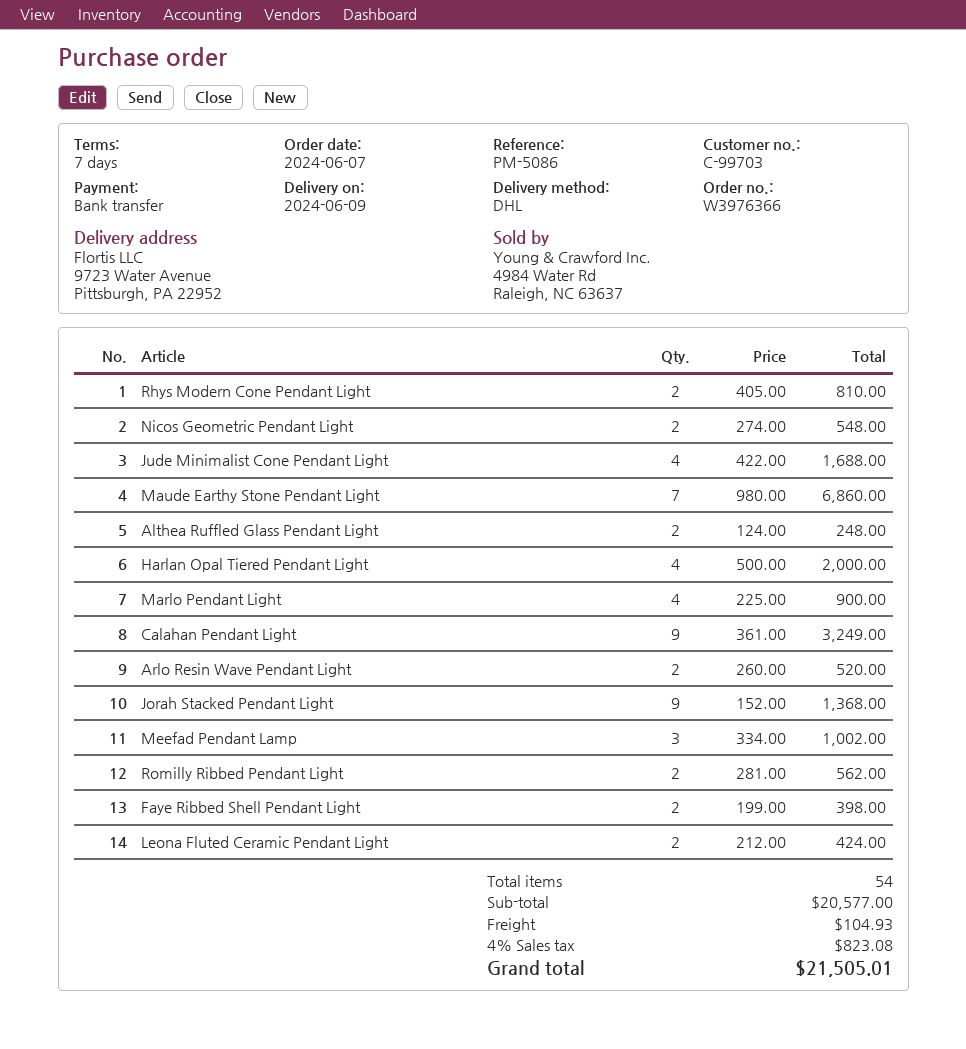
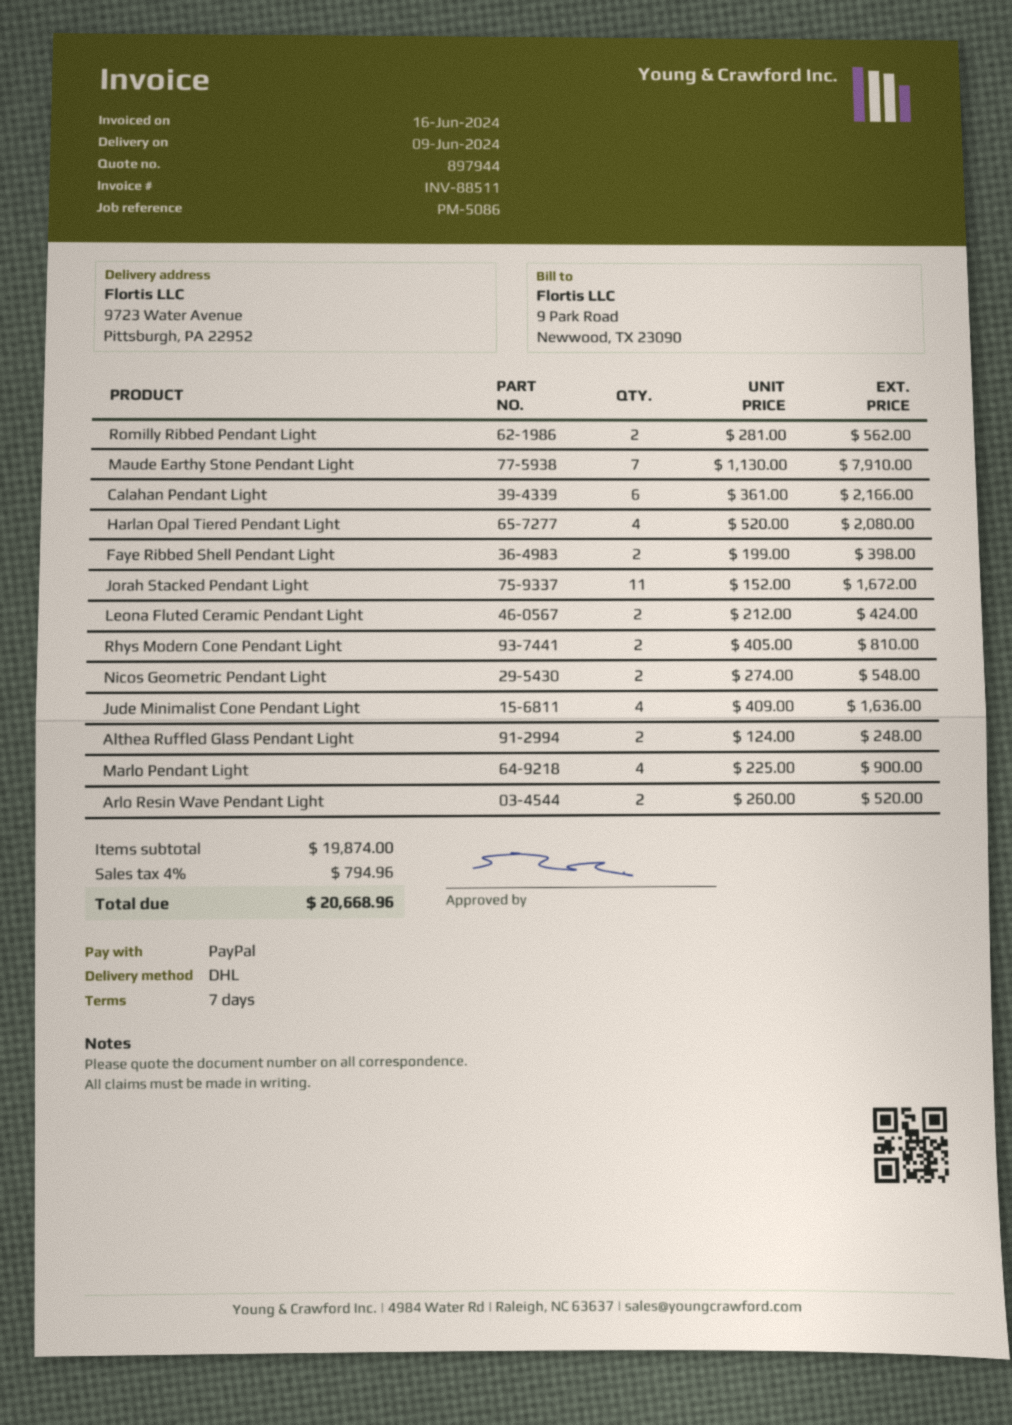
payment method: bank transfer -> PayPal
Jude Minimalist Cone Pendant Light: 4 x 422.00 = 1688.00 -> 4 x 409.00 = 1636.00
Maude Earthy Stone Pendant Light: 7 x 980.00 = 6860.00 -> 7 x 1130.00 = 7910.00
Harlan Opal Tiered Pendant Light: 4 x 500.00 = 2000.00 -> 4 x 520.00 = 2080.00
Calahan Pendant Light: 9 x 361.00 = 3249.00 -> 6 x 361.00 = 2166.00
Jorah Stacked Pendant Light: 9 x 152.00 = 1368.00 -> 11 x 152.00 = 1672.00
Meefad Pendant Lamp: 3 x 334.00 = 1002.00 -> none
subtotal: 20577.00 -> 19874.00
shipping: 104.93 -> none
tax: 4% = 823.08 -> 4% = 794.96
total: 21505.01 -> 20668.96

